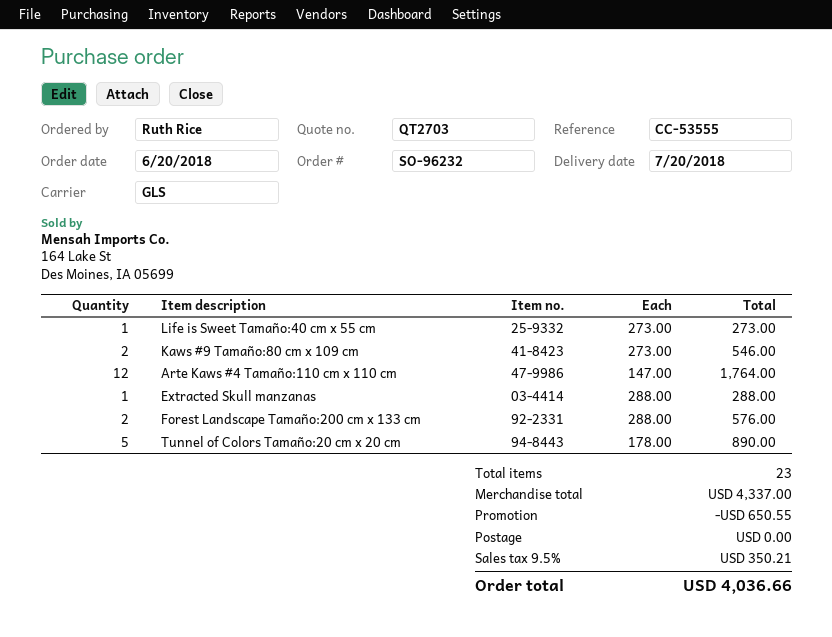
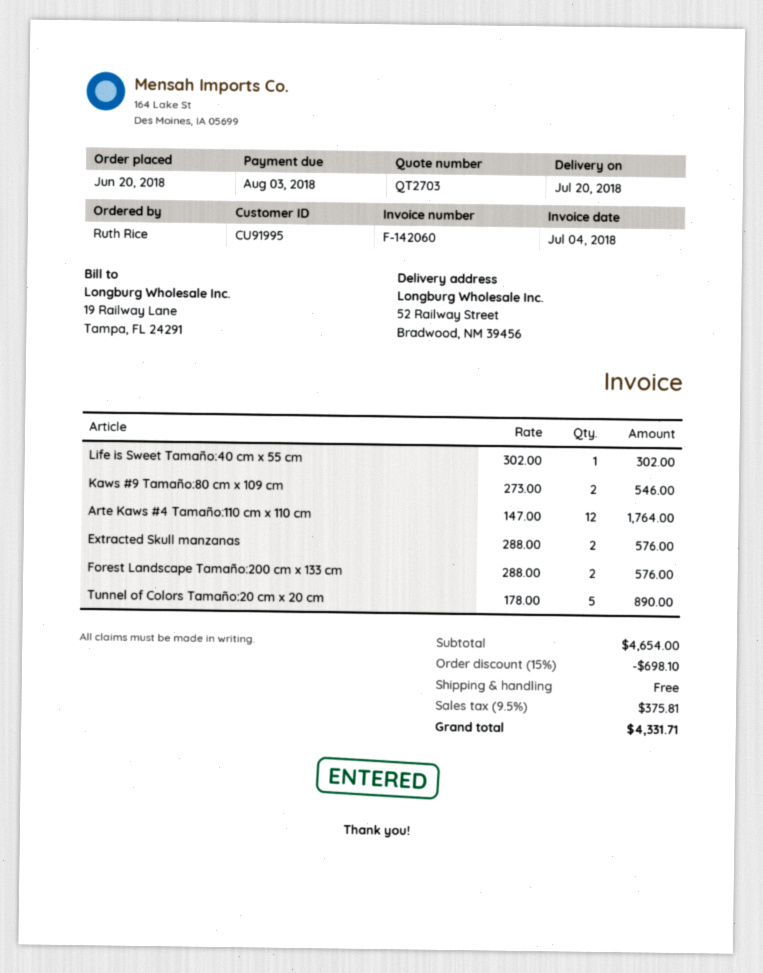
Life is Sweet Tamaño:40 cm x 55 cm: 1 x 273.00 = 273.00 -> 1 x 302.00 = 302.00
Extracted Skull manzanas: 1 x 288.00 = 288.00 -> 2 x 288.00 = 576.00
subtotal: 4337.00 -> 4654.00
discount: 650.55 -> 698.10
tax: 9.5% = 350.21 -> 9.5% = 375.81
total: 4036.66 -> 4331.71

